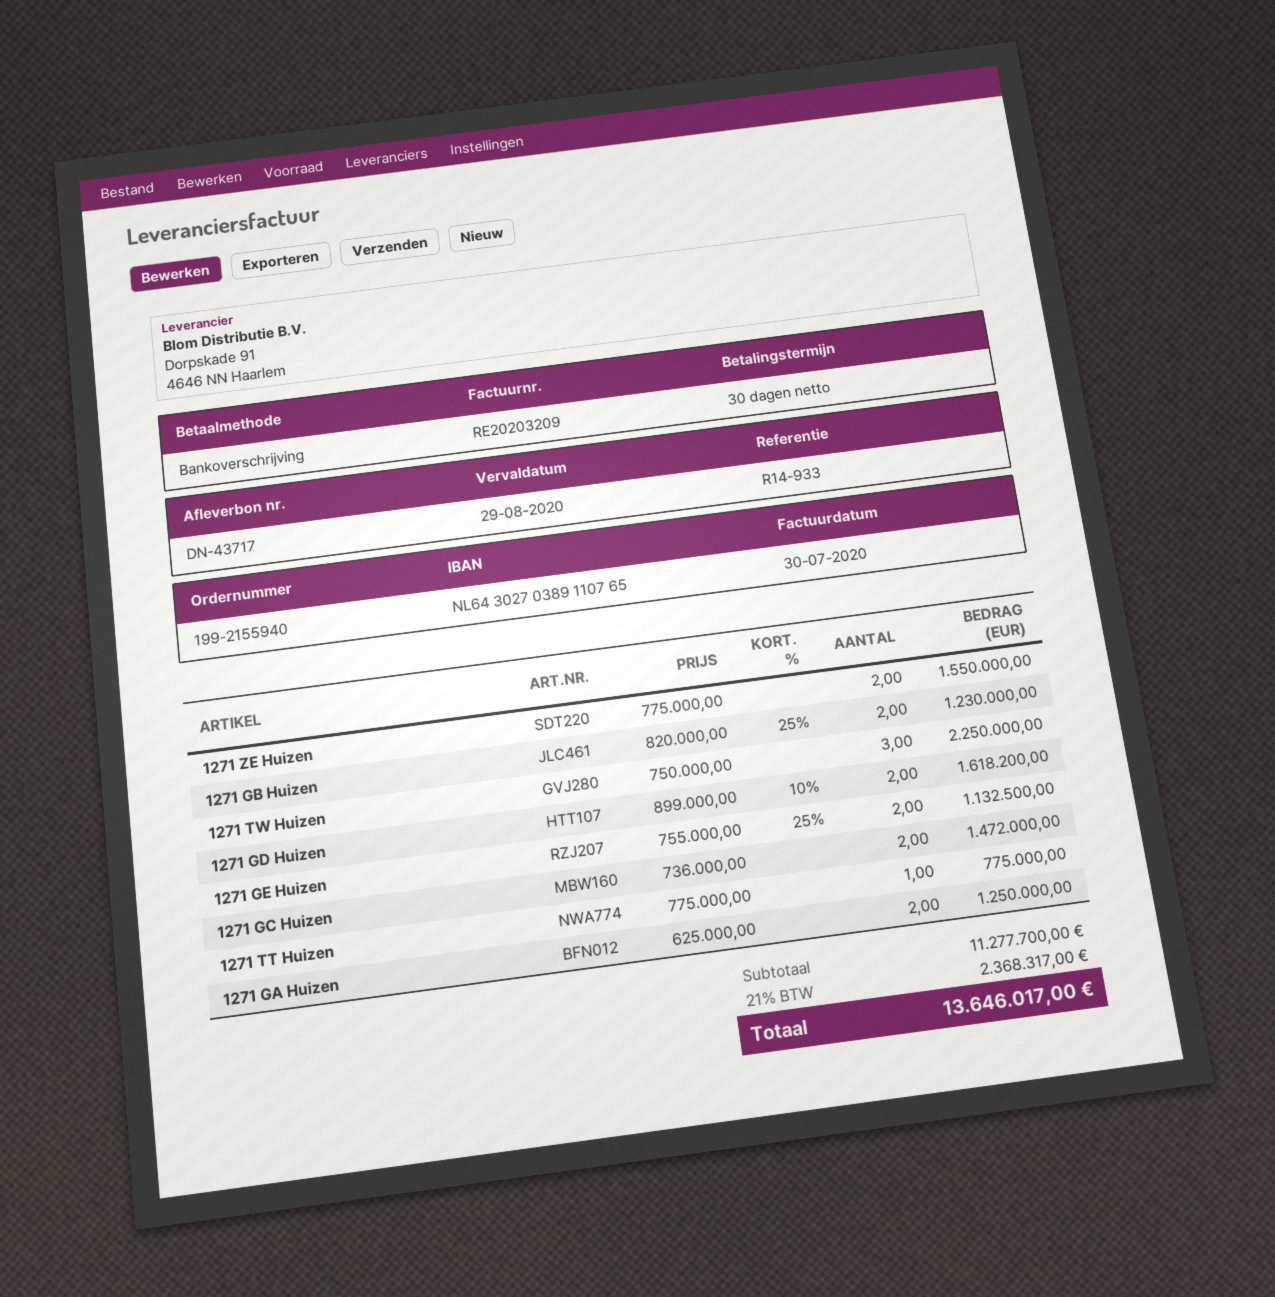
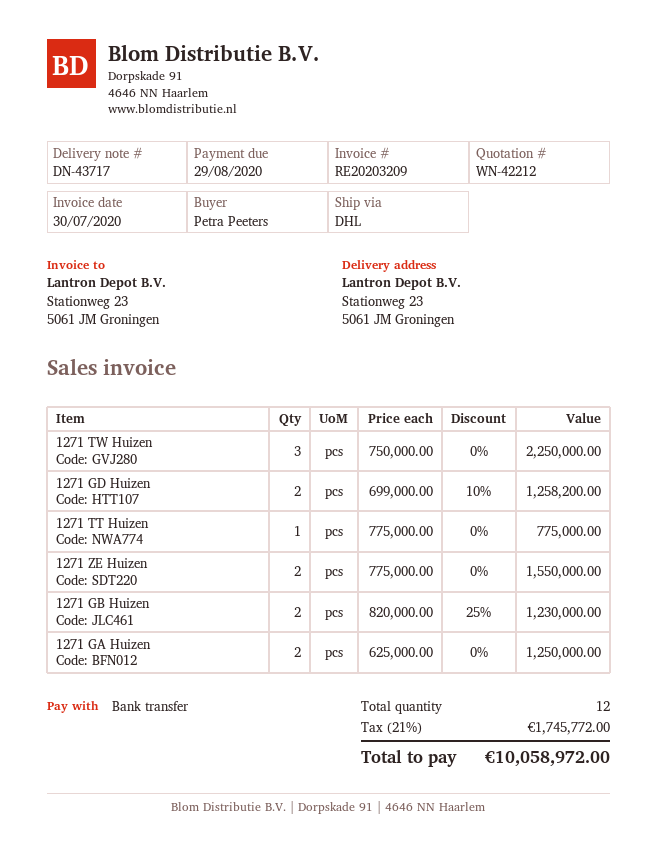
1271 GD Huizen: 2 x 899000.00 - 10% = 1618200.00 -> 2 x 699000.00 - 10% = 1258200.00
1271 GE Huizen: 2 x 755000.00 - 25% = 1132500.00 -> none
1271 GC Huizen: 2 x 736000.00 = 1472000.00 -> none
tax: 21% = 2368317.00 -> 21% = 1745772.00
total: 13646017.00 -> 10058972.00

